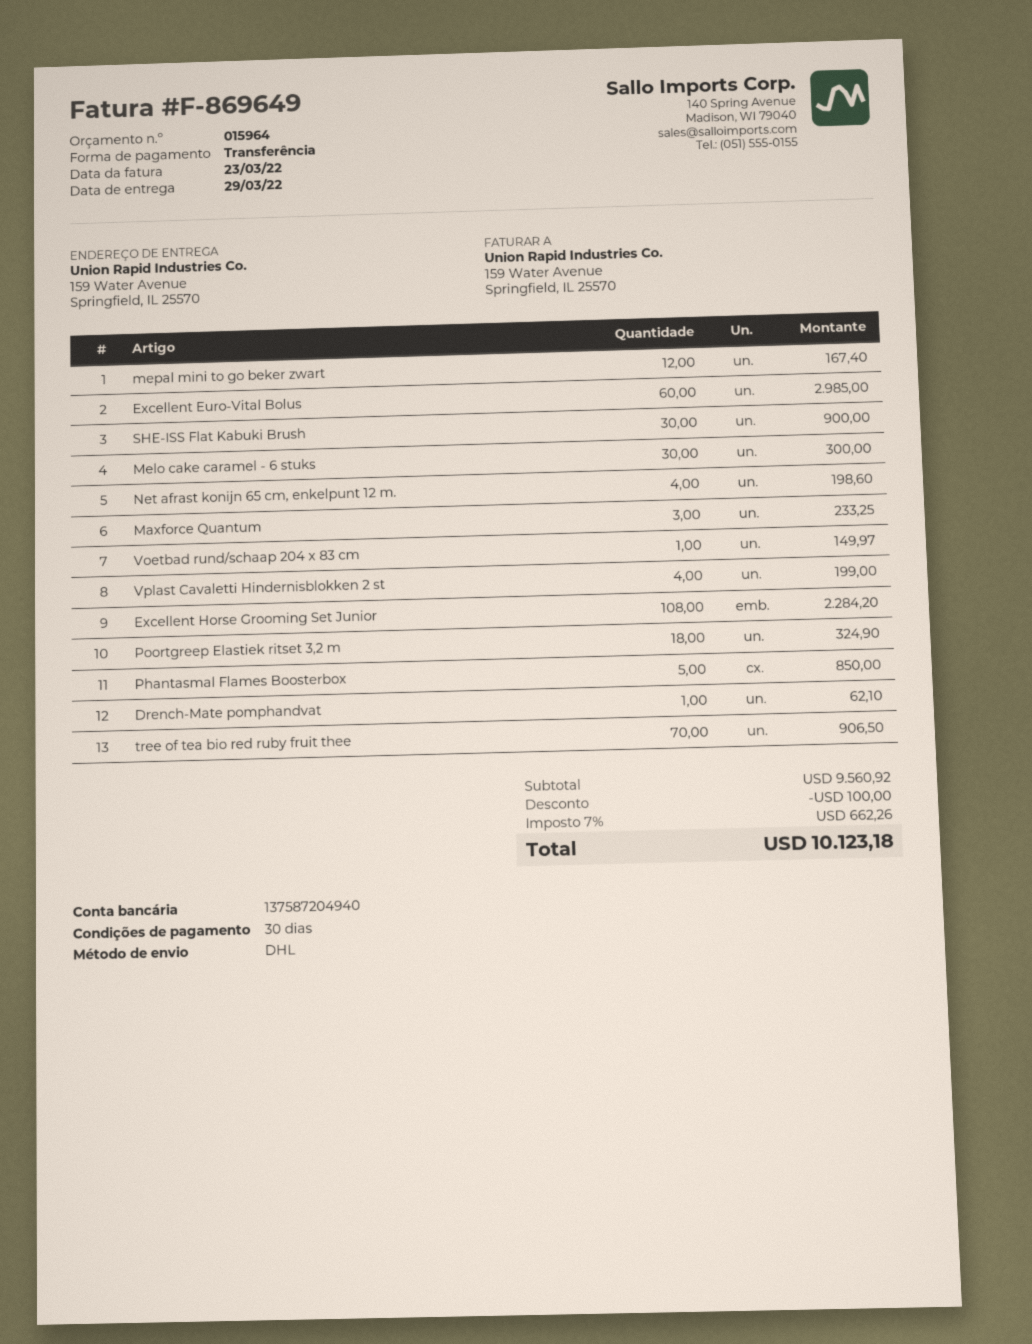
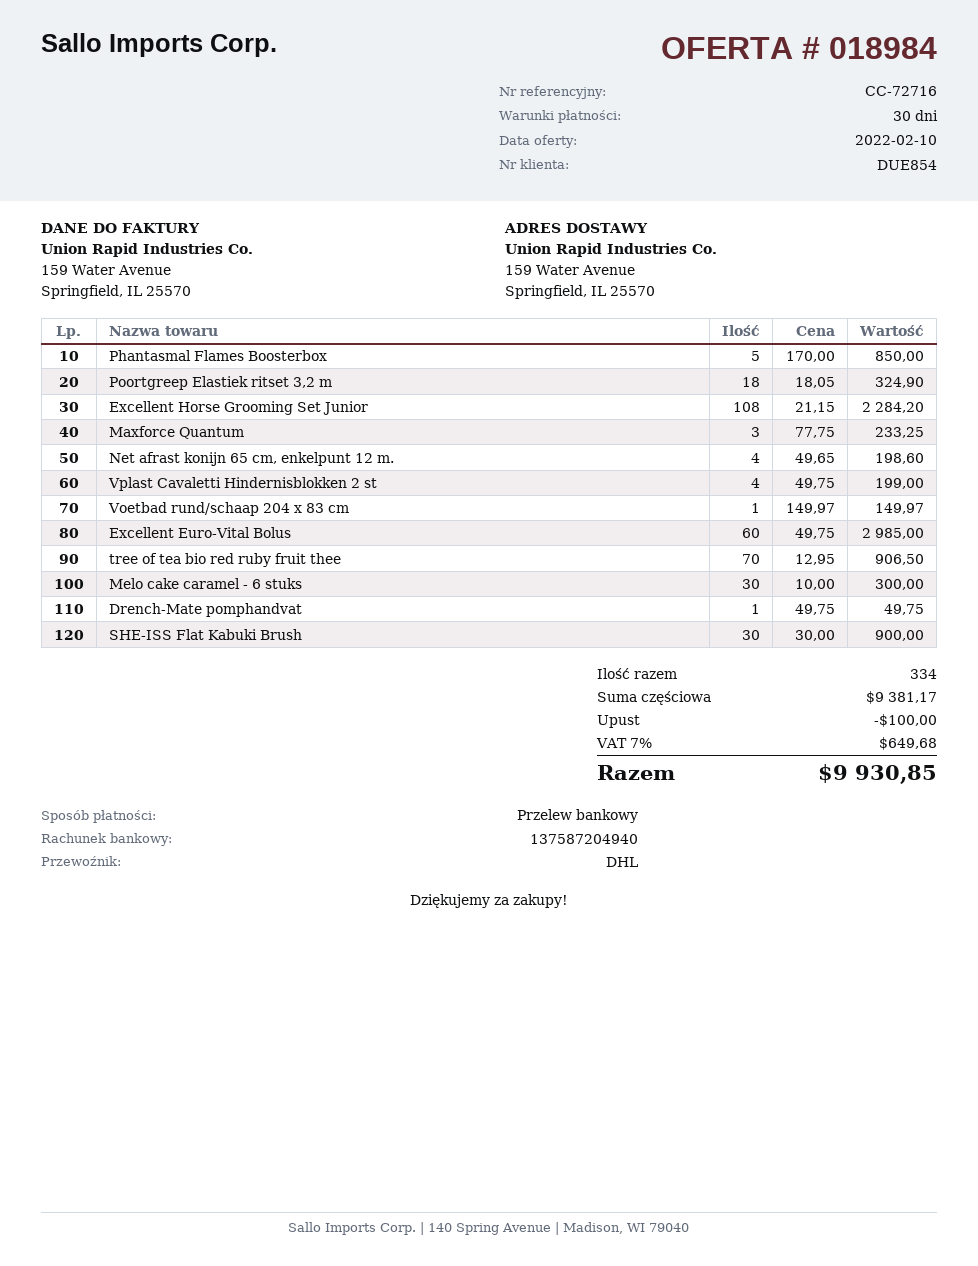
quote number: 015964 -> 018984
mepal mini to go beker zwart: 12 for 167.40 -> none
Drench-Mate pomphandvat: 1 for 62.10 -> 1 for 49.75
subtotal: 9560.92 -> 9381.17
tax: 7% = 662.26 -> 7% = 649.68
total: 10123.18 -> 9930.85

